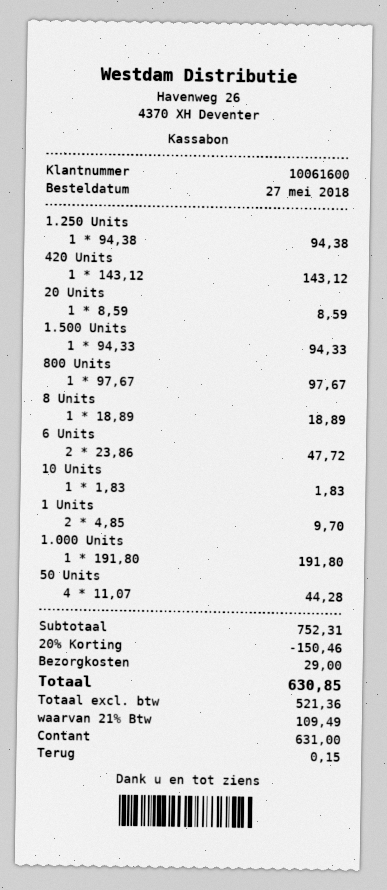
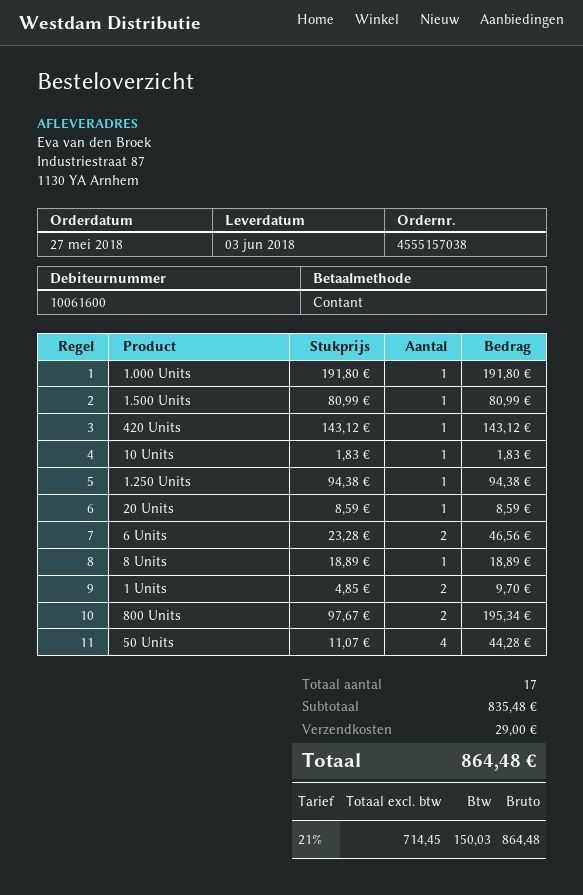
1.500 Units: 1 x 94.33 = 94.33 -> 1 x 80.99 = 80.99
800 Units: 1 x 97.67 = 97.67 -> 2 x 97.67 = 195.34
6 Units: 2 x 23.86 = 47.72 -> 2 x 23.28 = 46.56
subtotal: 752.31 -> 835.48
discount: 20% = 150.46 -> none
net: 521.36 -> 714.45
tax: 21% = 109.49 -> 21% = 150.03
total: 630.85 -> 864.48

